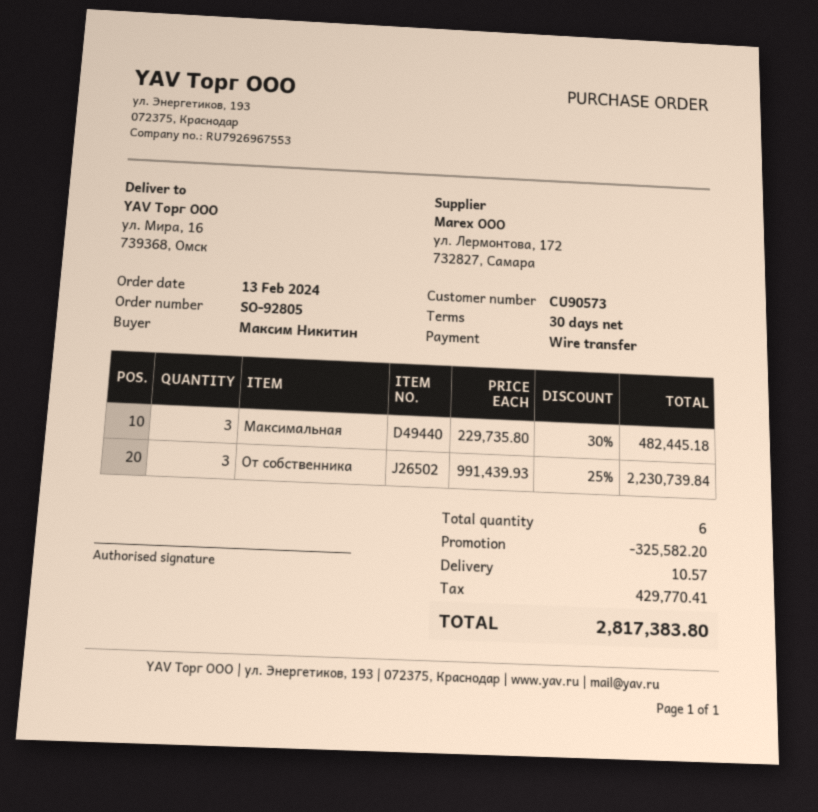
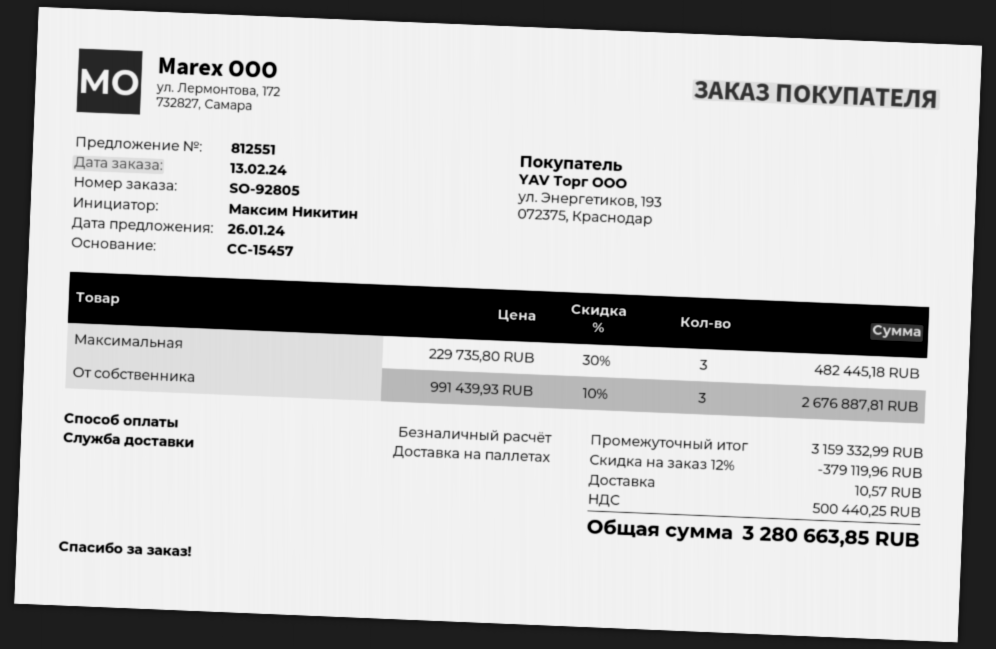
От собственника: 3 x 991439.93 - 25% = 2230739.84 -> 3 x 991439.93 - 10% = 2676887.81
discount: 325582.20 -> 379119.96
tax: 429770.41 -> 500440.25
total: 2817383.80 -> 3280663.85

